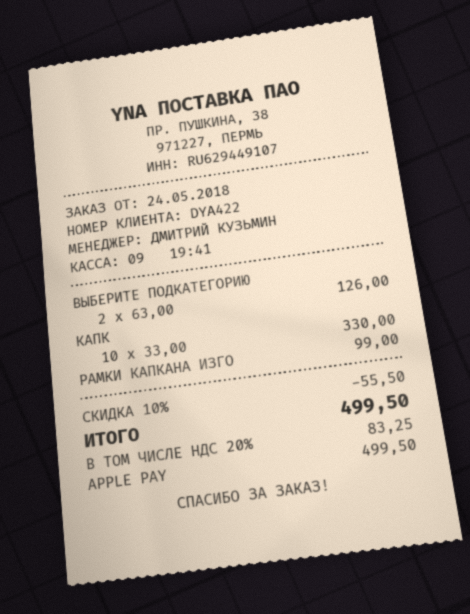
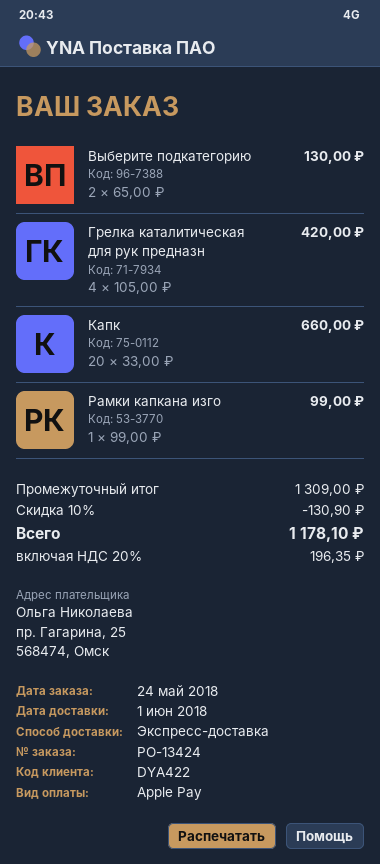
ВЫБЕРИТЕ ПОДКАТЕГОРИЮ: 2 x 63.00 = 126.00 -> 2 x 65.00 = 130.00
КАПК: 10 x 33.00 = 330.00 -> 20 x 33.00 = 660.00
Грелка каталитическая для рук предназн: none -> 4 x 105.00 = 420.00
discount: 10% = 55.50 -> 10% = 130.90
tax: 20% = 83.25 -> 20% = 196.35
total: 499.50 -> 1178.10

